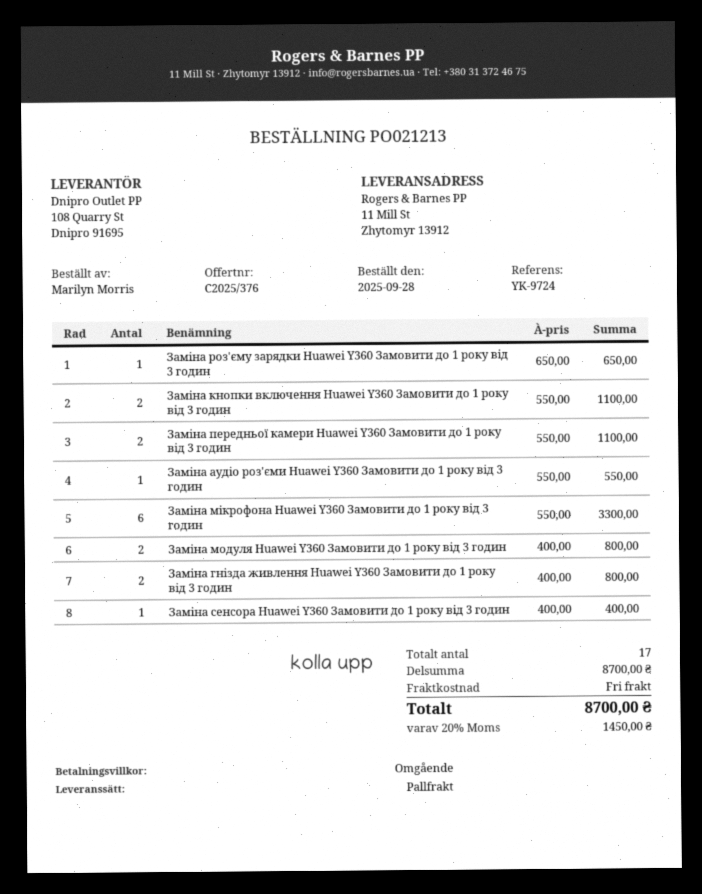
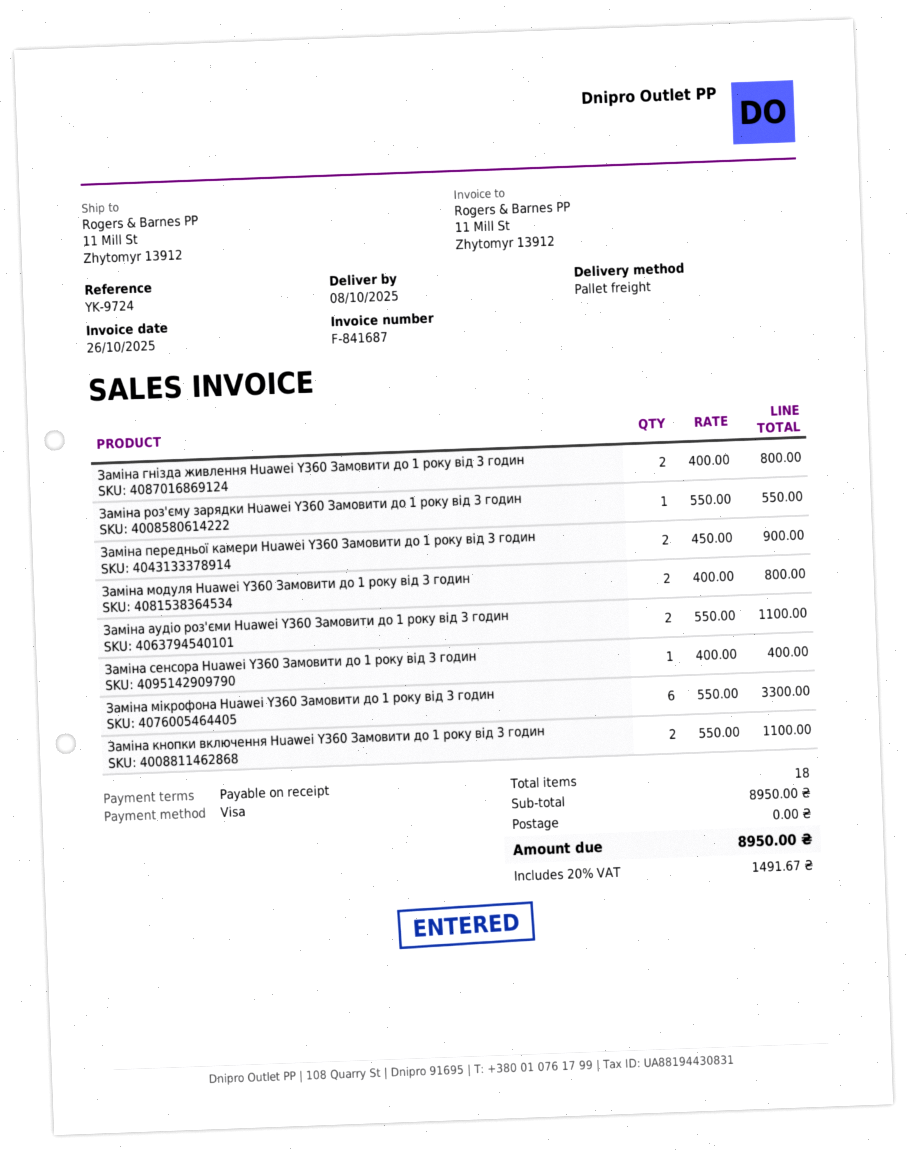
Заміна роз'єму зарядки Huawei Y360 Замовити до 1 року від 3 годин: 1 x 650.00 = 650.00 -> 1 x 550.00 = 550.00
Заміна передньої камери Huawei Y360 Замовити до 1 року від 3 годин: 2 x 550.00 = 1100.00 -> 2 x 450.00 = 900.00
Заміна аудіо роз'єми Huawei Y360 Замовити до 1 року від 3 годин: 1 x 550.00 = 550.00 -> 2 x 550.00 = 1100.00
total quantity: 17 -> 18
subtotal: 8700.00 -> 8950.00
tax: 20% = 1450.00 -> 20% = 1491.67
total: 8700.00 -> 8950.00

